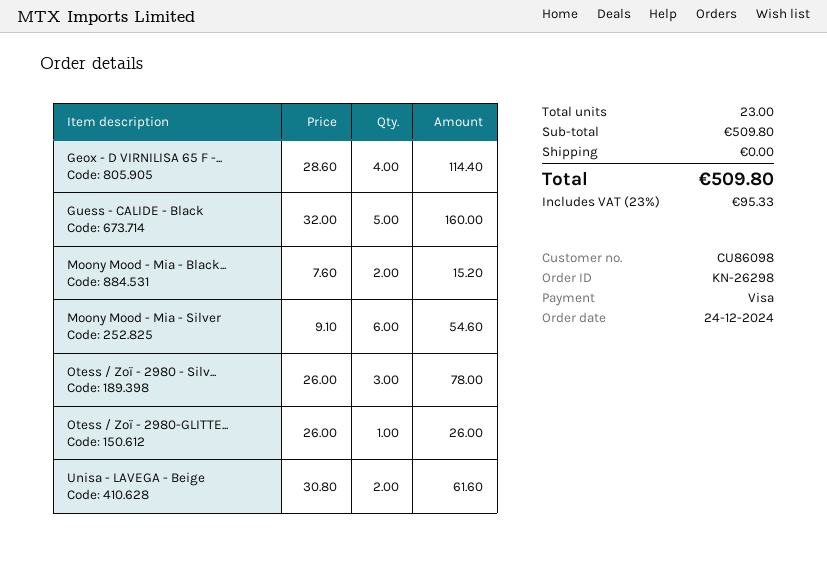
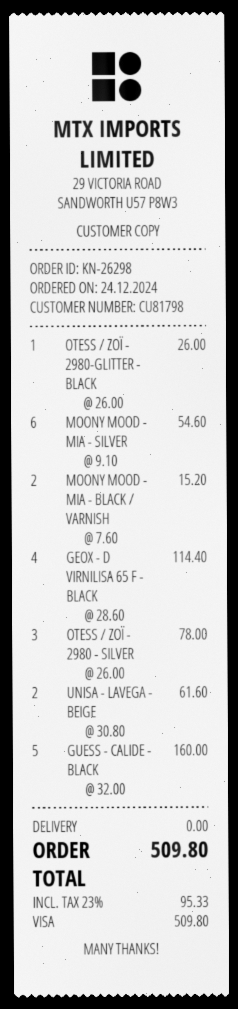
customer number: CU86098 -> CU81798

